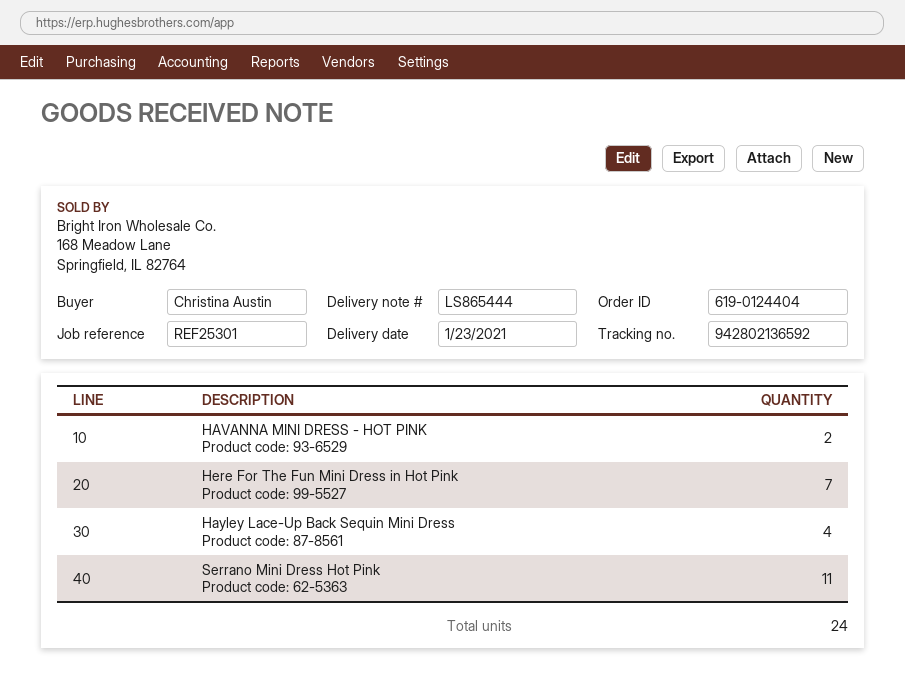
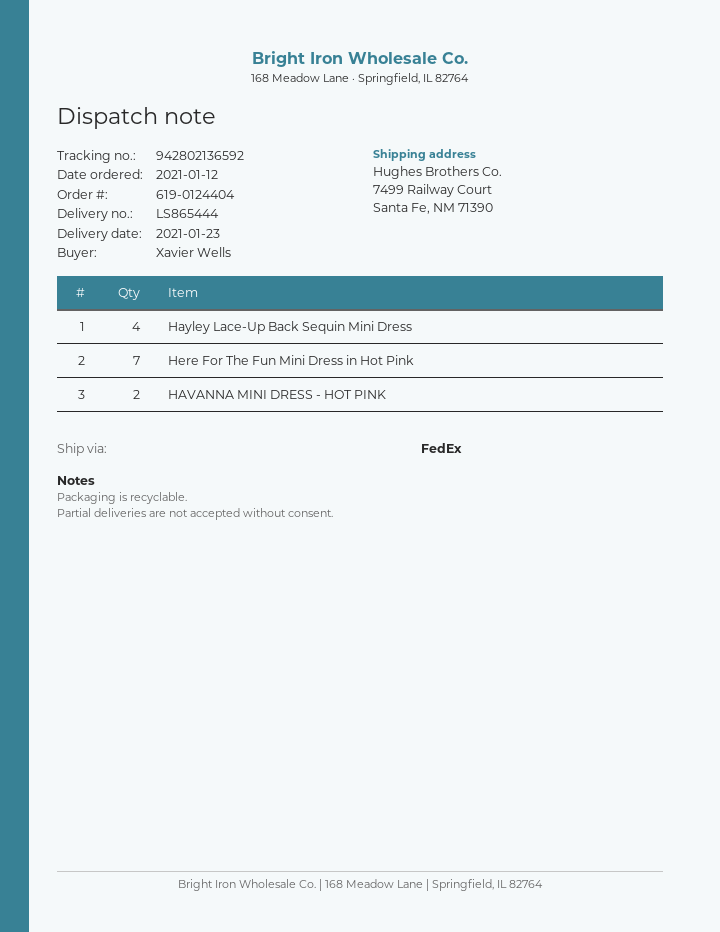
ordered by: Christina Austin -> Xavier Wells
Serrano Mini Dress Hot Pink: 11 -> none

